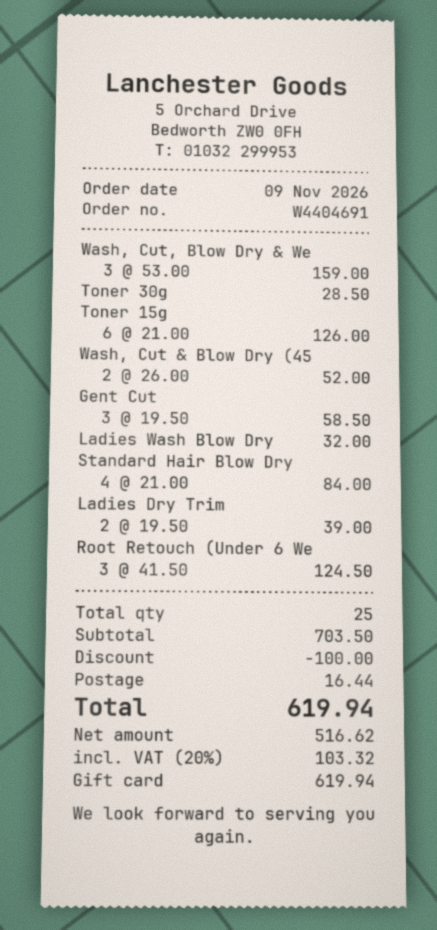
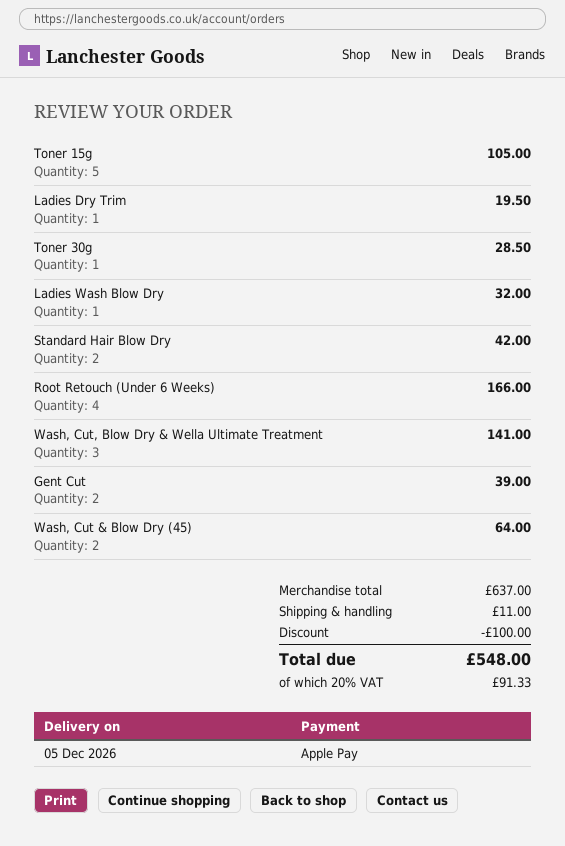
payment method: gift card -> Apple Pay
Wash, Cut, Blow Dry & We: 3 for 159.00 -> 3 for 141.00
Toner 15g: 6 for 126.00 -> 5 for 105.00
Wash, Cut & Blow Dry (45: 2 for 52.00 -> 2 for 64.00
Gent Cut: 3 for 58.50 -> 2 for 39.00
Standard Hair Blow Dry: 4 for 84.00 -> 2 for 42.00
Ladies Dry Trim: 2 for 39.00 -> 1 for 19.50
Root Retouch (Under 6 We: 3 for 124.50 -> 4 for 166.00
subtotal: 703.50 -> 637.00
shipping: 16.44 -> 11.00
tax: 20% = 103.32 -> 20% = 91.33
total: 619.94 -> 548.00

